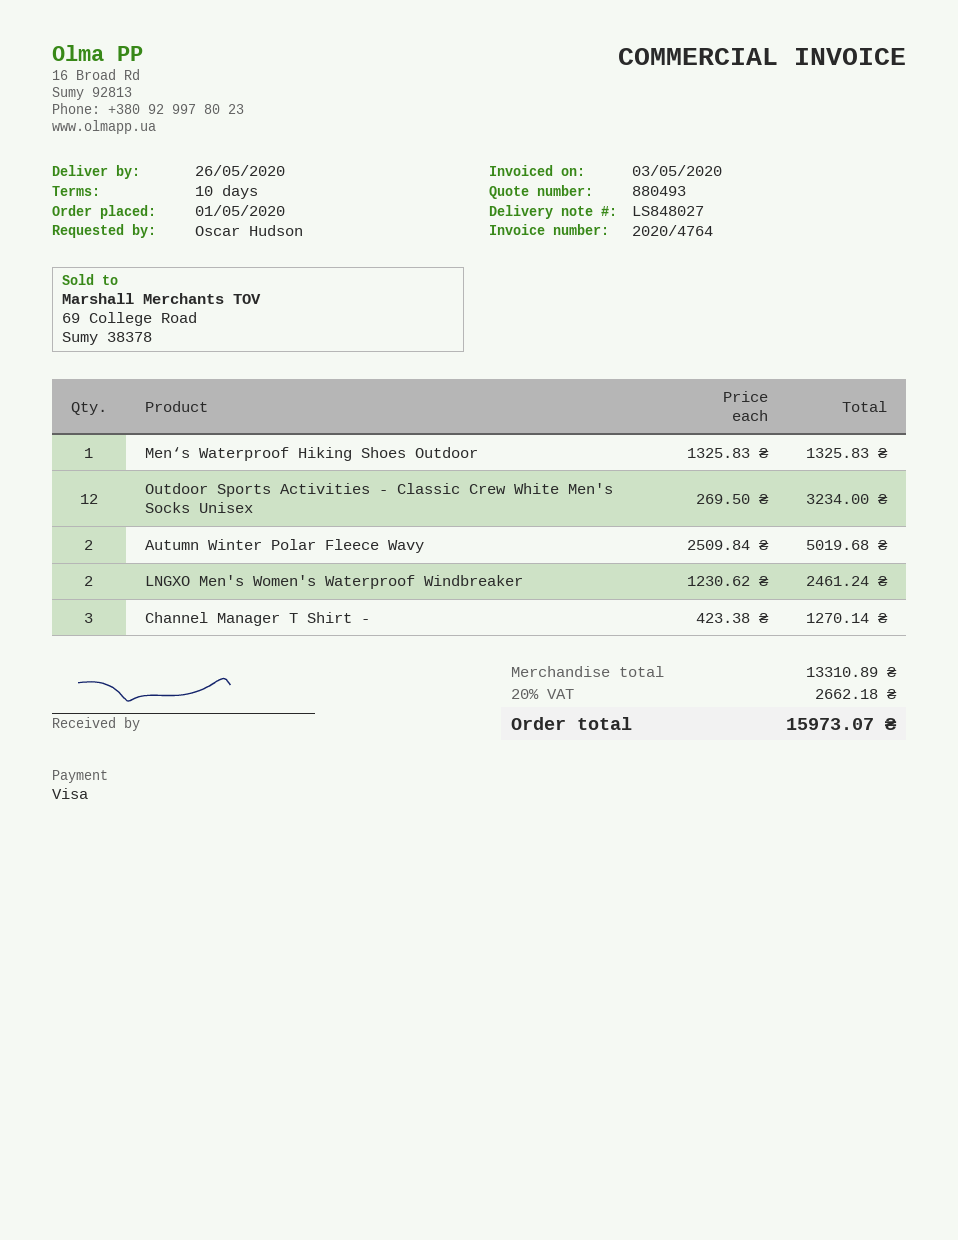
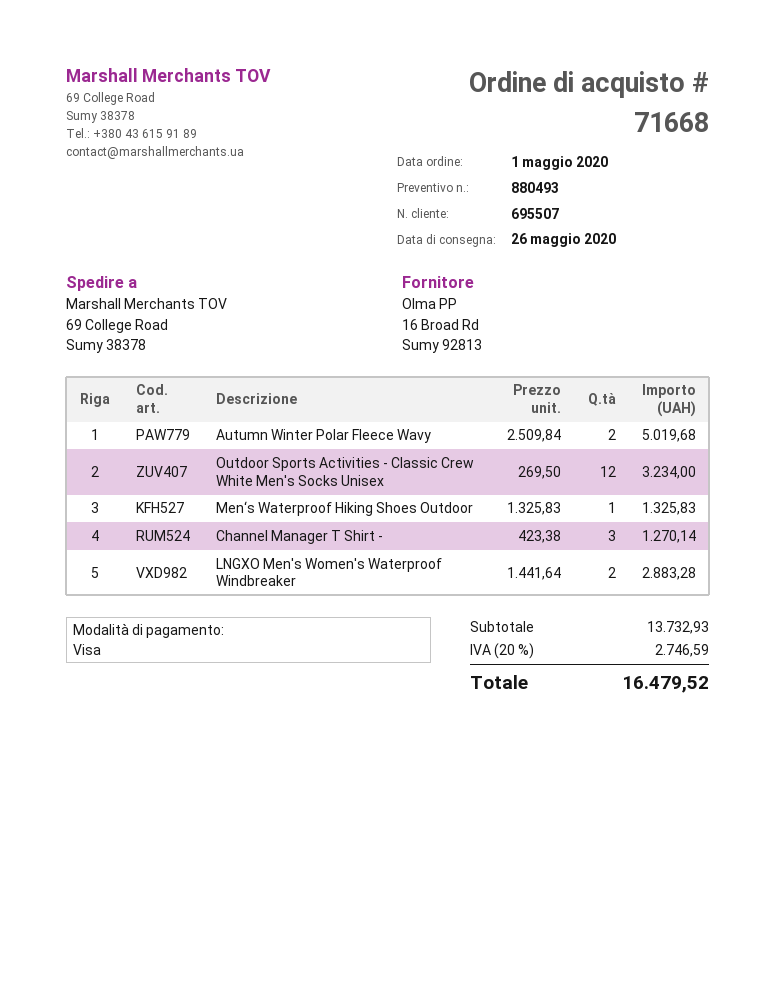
LNGXO Men's Women's Waterproof Windbreaker: 2 x 1230.62 = 2461.24 -> 2 x 1441.64 = 2883.28
subtotal: 13310.89 -> 13732.93
tax: 20% = 2662.18 -> 20% = 2746.59
total: 15973.07 -> 16479.52

